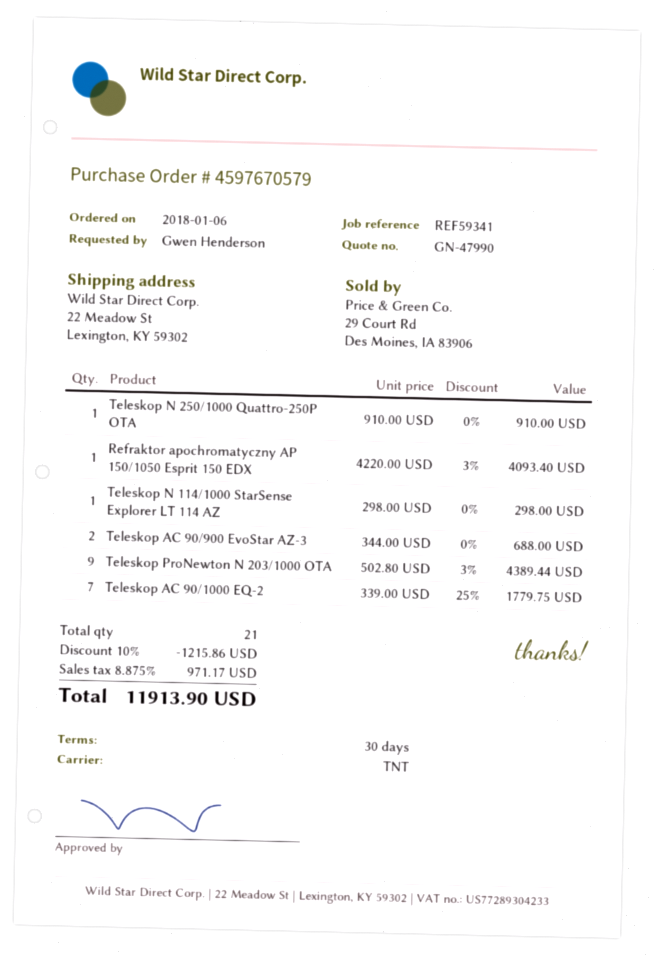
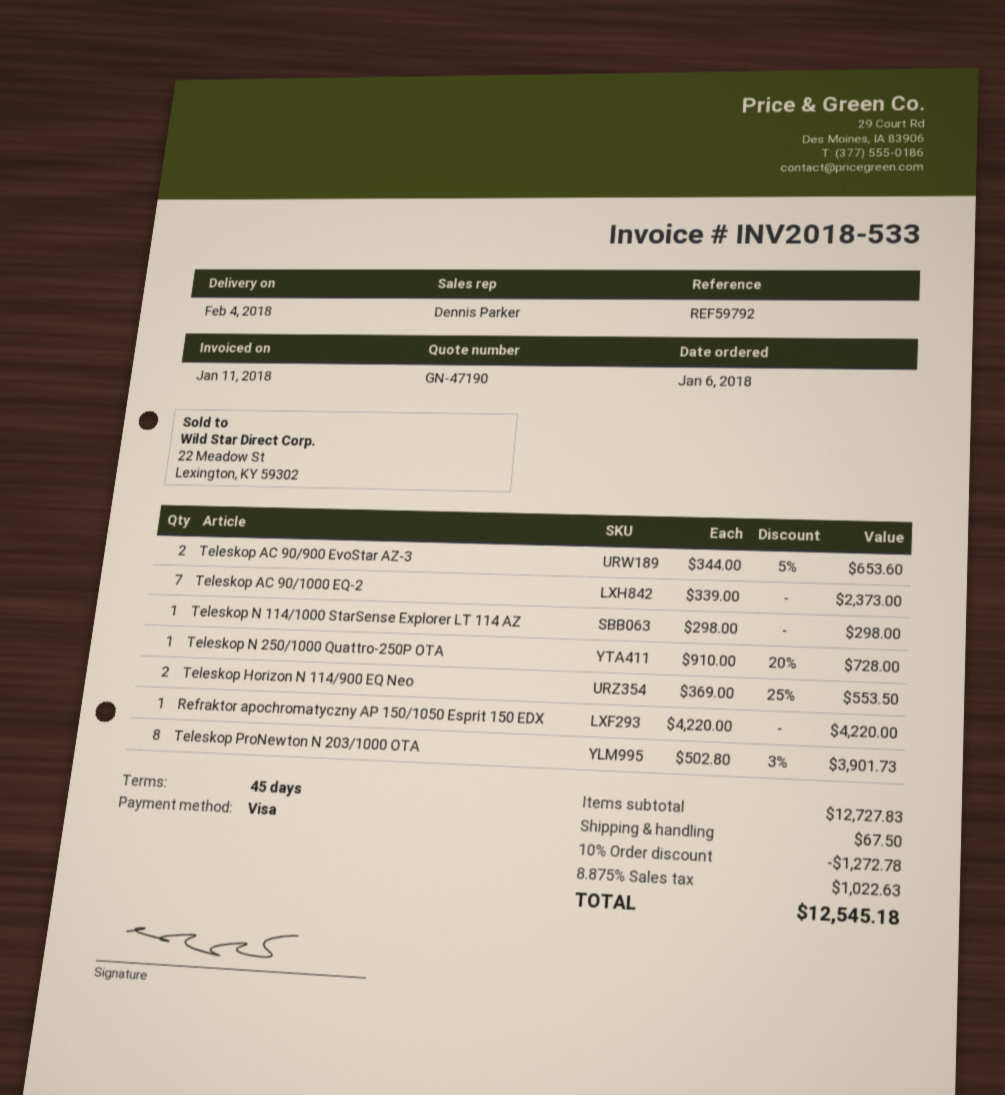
quote number: GN-47990 -> GN-47190
payment terms: 30 days -> 45 days
reference: REF59341 -> REF59792
Teleskop N 250/1000 Quattro-250P OTA: 1 x 910.00 = 910.00 -> 1 x 910.00 - 20% = 728.00
Refraktor apochromatyczny AP 150/1050 Esprit 150 EDX: 1 x 4220.00 - 3% = 4093.40 -> 1 x 4220.00 = 4220.00
Teleskop AC 90/900 EvoStar AZ-3: 2 x 344.00 = 688.00 -> 2 x 344.00 - 5% = 653.60
Teleskop ProNewton N 203/1000 OTA: 9 x 502.80 - 3% = 4389.44 -> 8 x 502.80 - 3% = 3901.73
Teleskop AC 90/1000 EQ-2: 7 x 339.00 - 25% = 1779.75 -> 7 x 339.00 = 2373.00
Teleskop Horizon N 114/900 EQ Neo: none -> 2 x 369.00 - 25% = 553.50
discount: 10% = 1215.86 -> 10% = 1272.78
shipping: none -> 67.50
tax: 8.875% = 971.17 -> 8.875% = 1022.63
total: 11913.90 -> 12545.18

